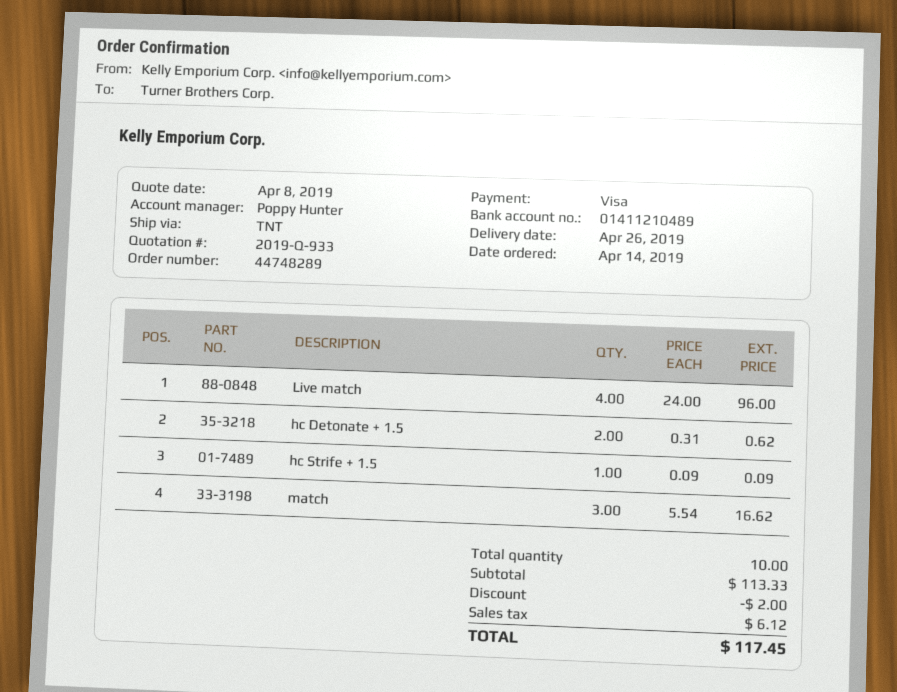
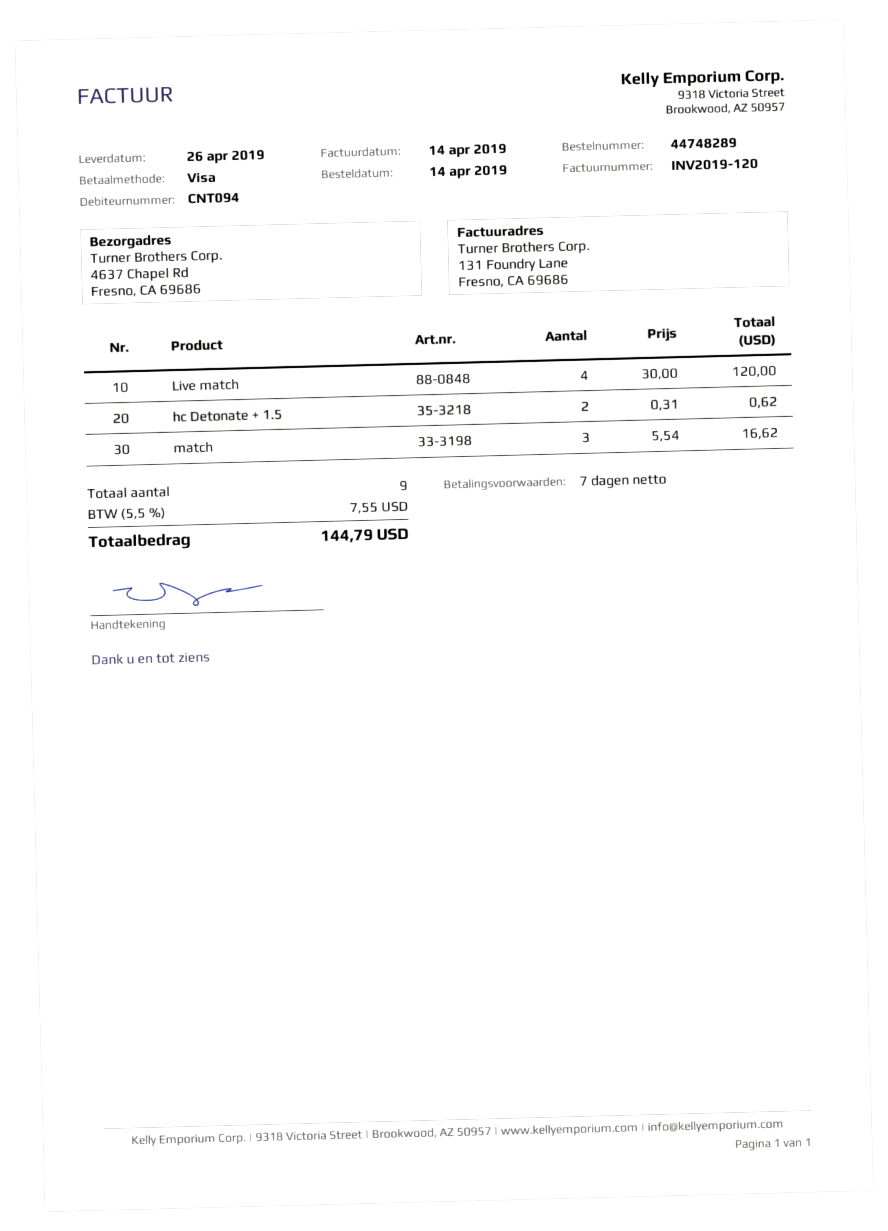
Live match: 4 x 24.00 = 96.00 -> 4 x 30.00 = 120.00
hc Strife + 1.5: 1 x 0.09 = 0.09 -> none
total quantity: 10 -> 9
discount: 2.00 -> none
tax: 6.12 -> 7.55
total: 117.45 -> 144.79

